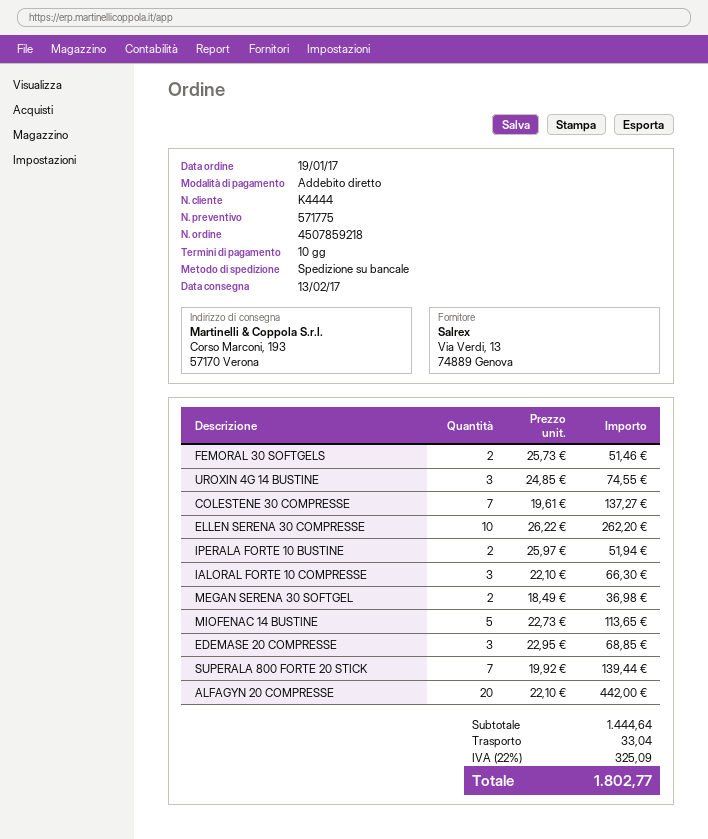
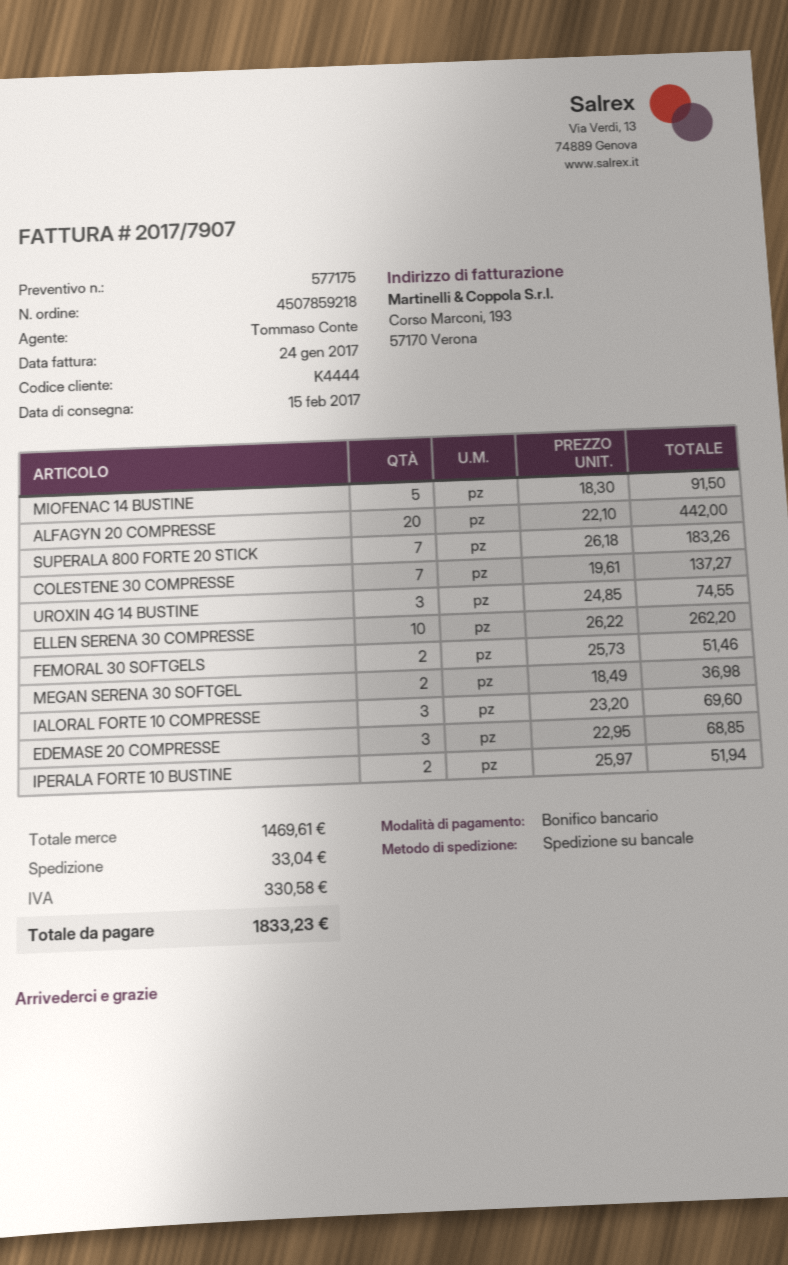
quote number: 571775 -> 577175
delivery date: 2017-02-13 -> 2017-02-15
payment method: direct debit -> bank transfer
IALORAL FORTE 10 COMPRESSE: 3 x 22.10 = 66.30 -> 3 x 23.20 = 69.60
MIOFENAC 14 BUSTINE: 5 x 22.73 = 113.65 -> 5 x 18.30 = 91.50
SUPERALA 800 FORTE 20 STICK: 7 x 19.92 = 139.44 -> 7 x 26.18 = 183.26
subtotal: 1444.64 -> 1469.61
tax: 325.09 -> 330.58
total: 1802.77 -> 1833.23

